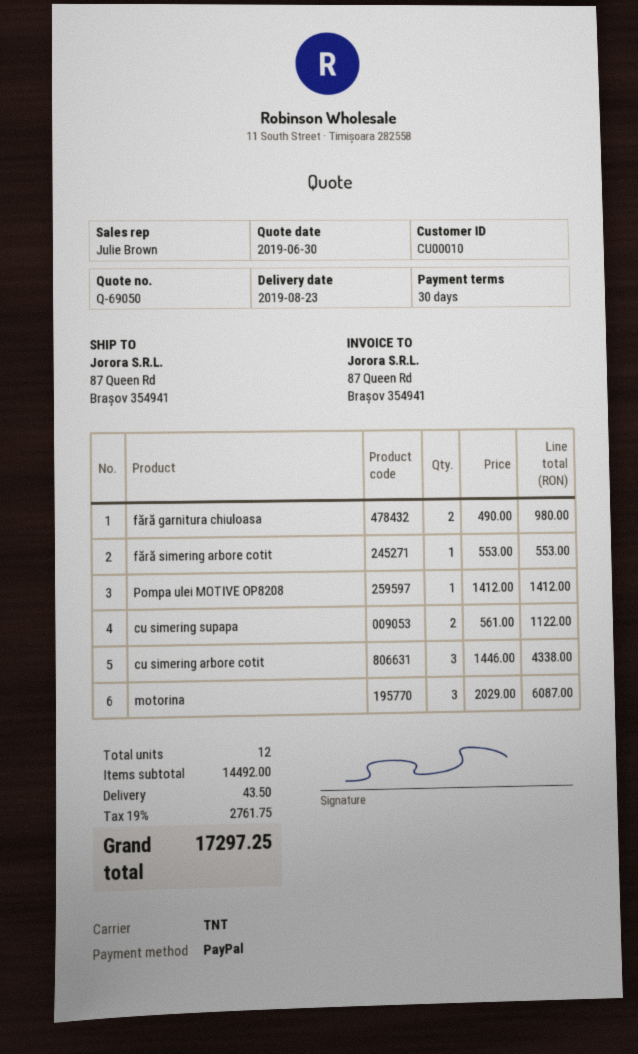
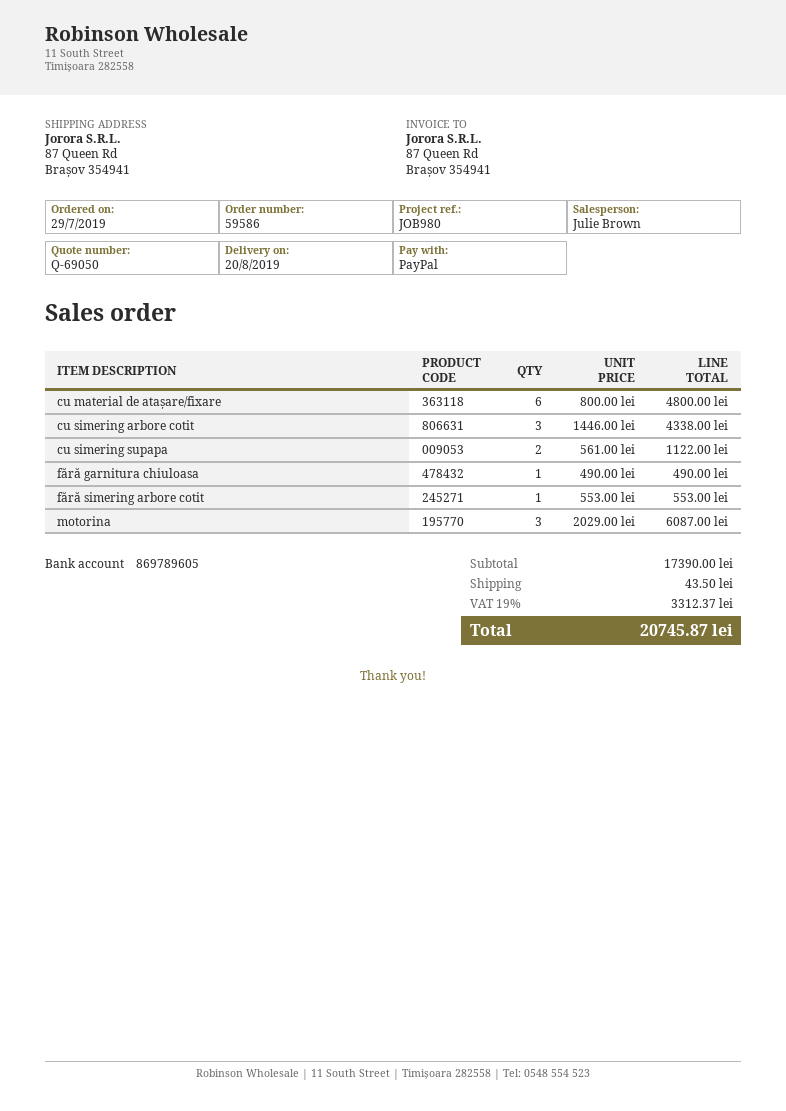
delivery date: 2019-08-23 -> 2019-08-20
fără garnitura chiuloasa: 2 x 490.00 = 980.00 -> 1 x 490.00 = 490.00
Pompa ulei MOTIVE OP8208: 1 x 1412.00 = 1412.00 -> none
cu material de atașare/fixare: none -> 6 x 800.00 = 4800.00
subtotal: 14492.00 -> 17390.00
tax: 19% = 2761.75 -> 19% = 3312.37
total: 17297.25 -> 20745.87

